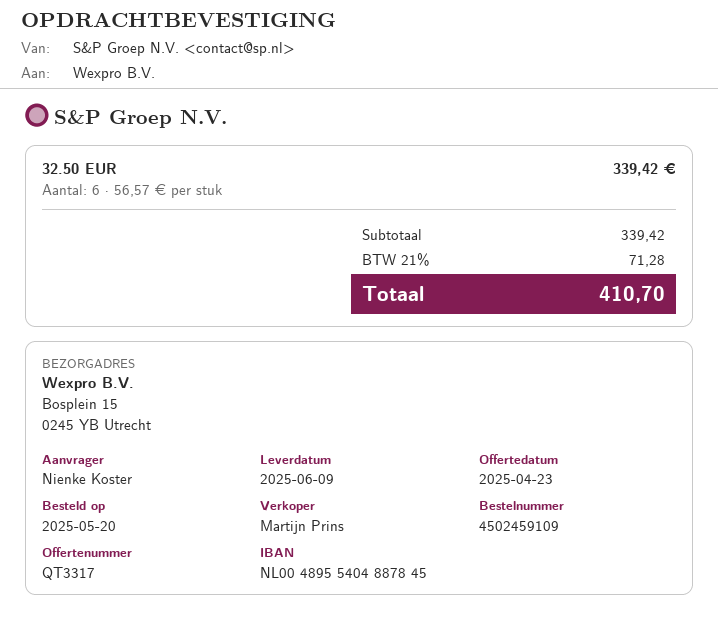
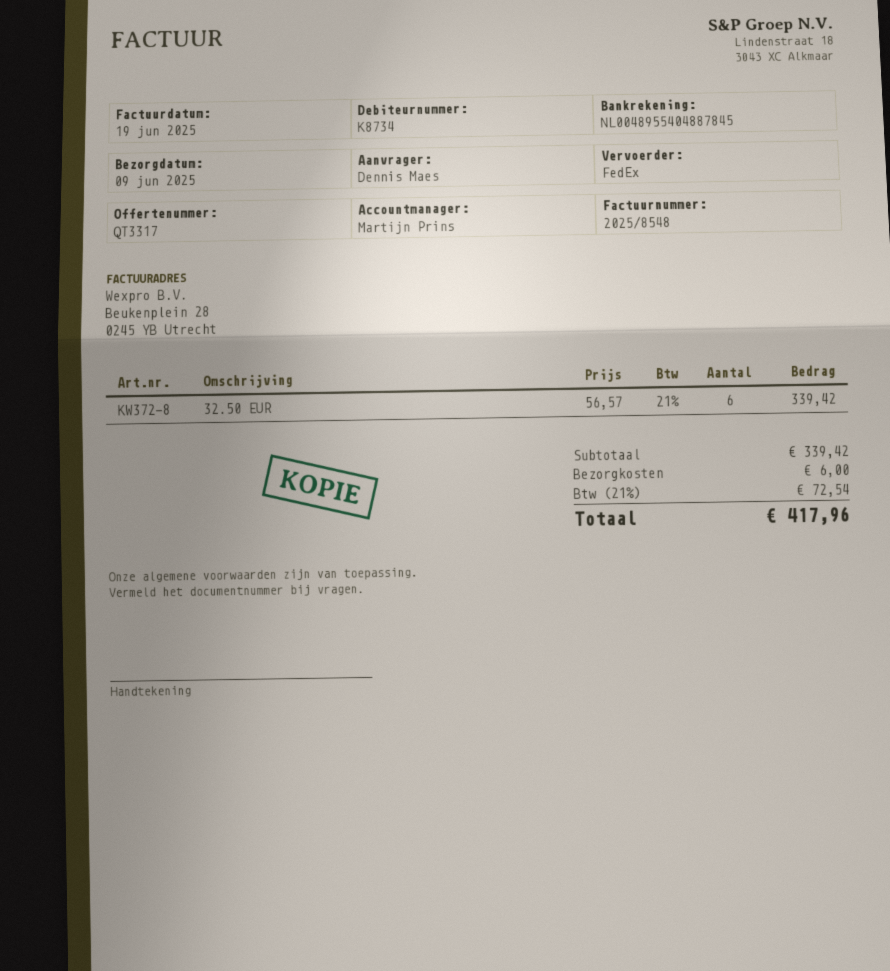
ordered by: Nienke Koster -> Dennis Maes
shipping: none -> 6.00
tax: 21% = 71.28 -> 21% = 72.54
total: 410.70 -> 417.96

